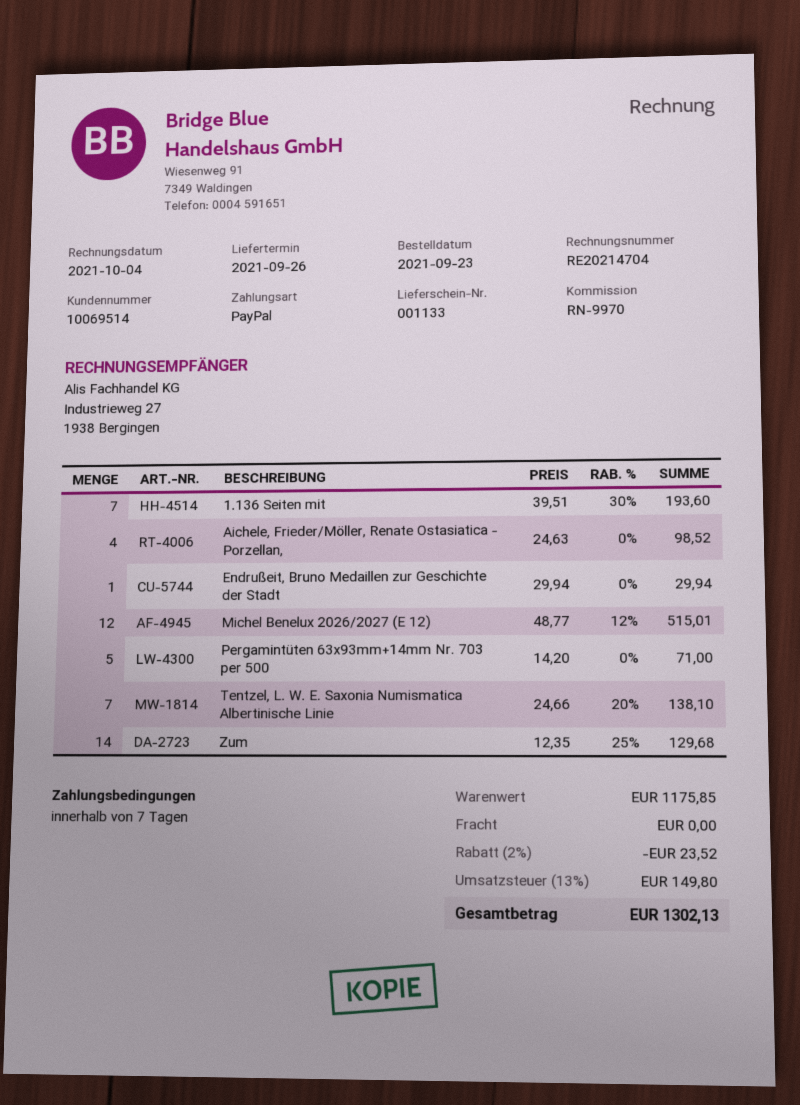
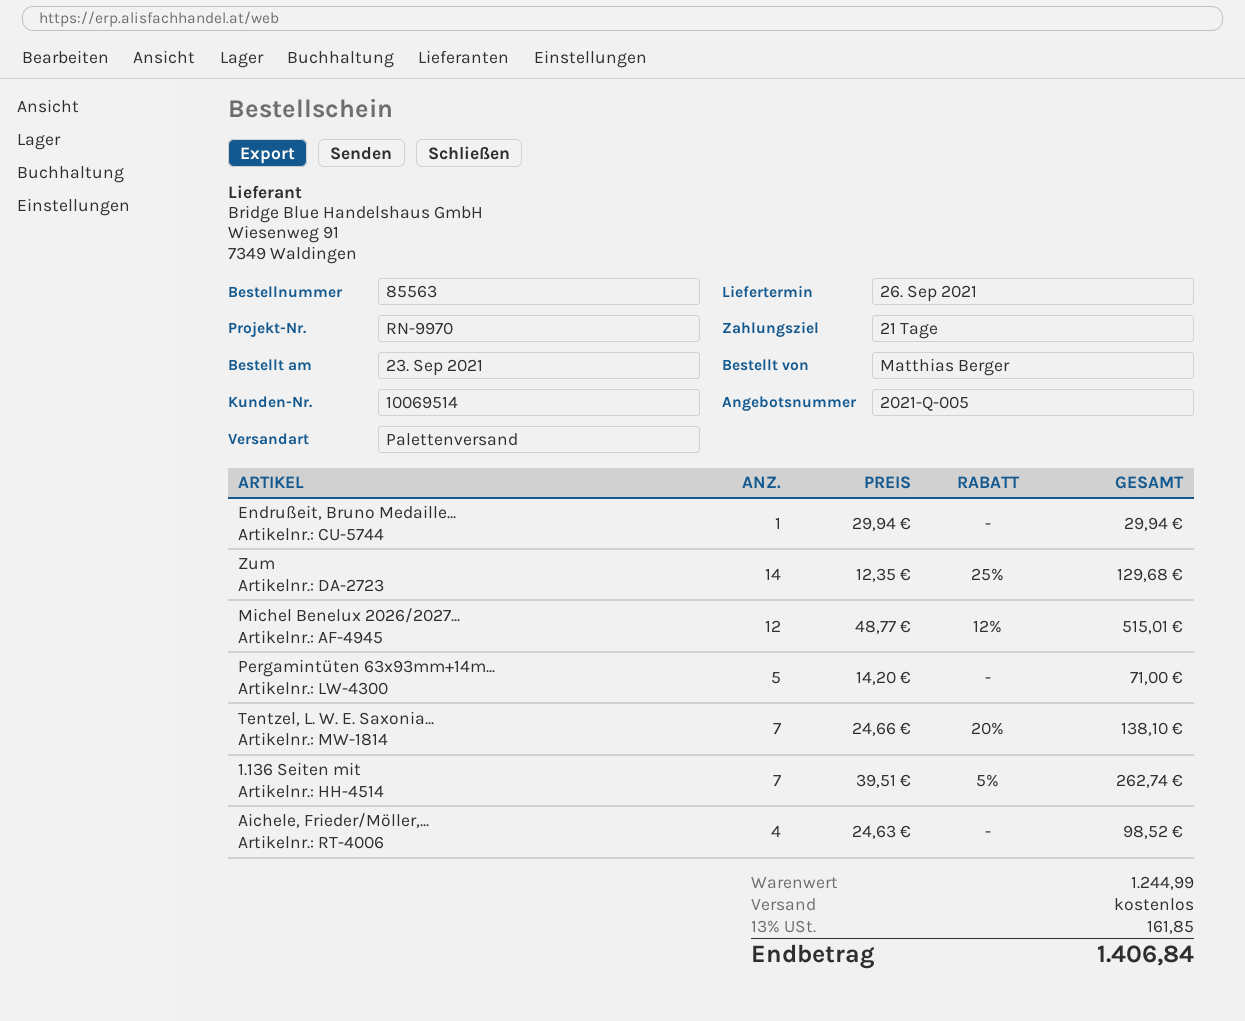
payment terms: 7 days -> 21 days
1.136 Seiten mit: 7 x 39.51 - 30% = 193.60 -> 7 x 39.51 - 5% = 262.74
subtotal: 1175.85 -> 1244.99
discount: 2% = 23.52 -> none
tax: 13% = 149.80 -> 13% = 161.85
total: 1302.13 -> 1406.84

